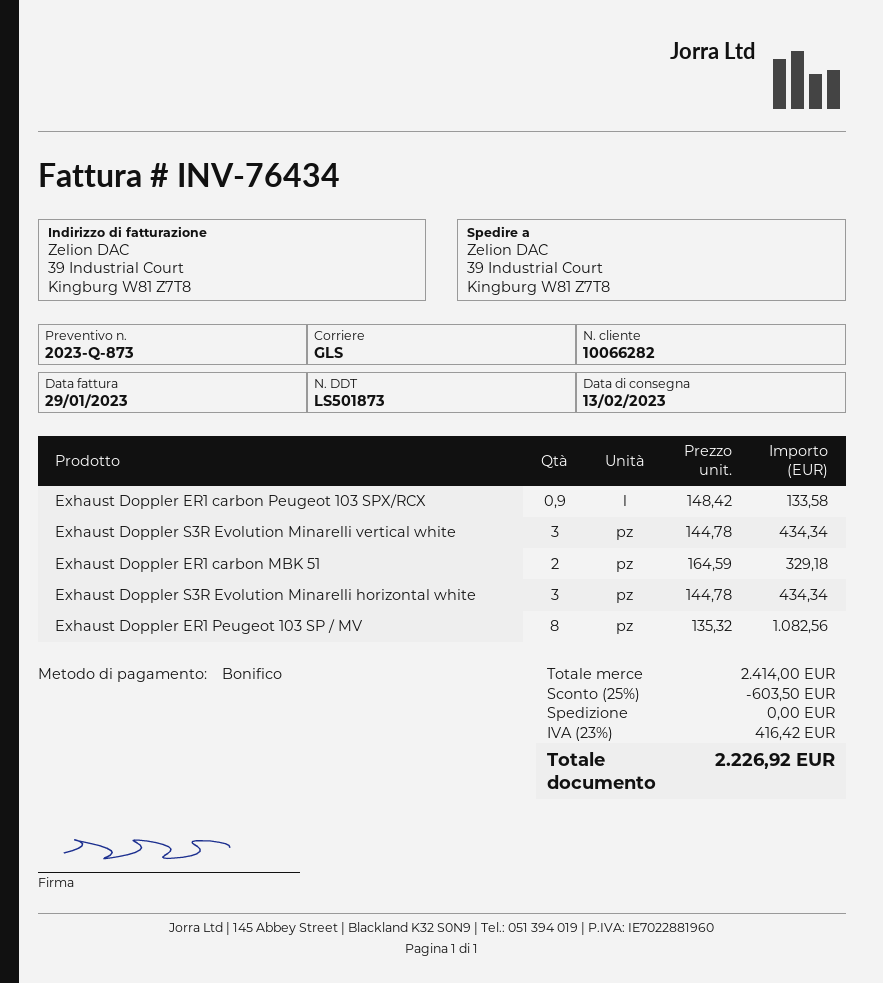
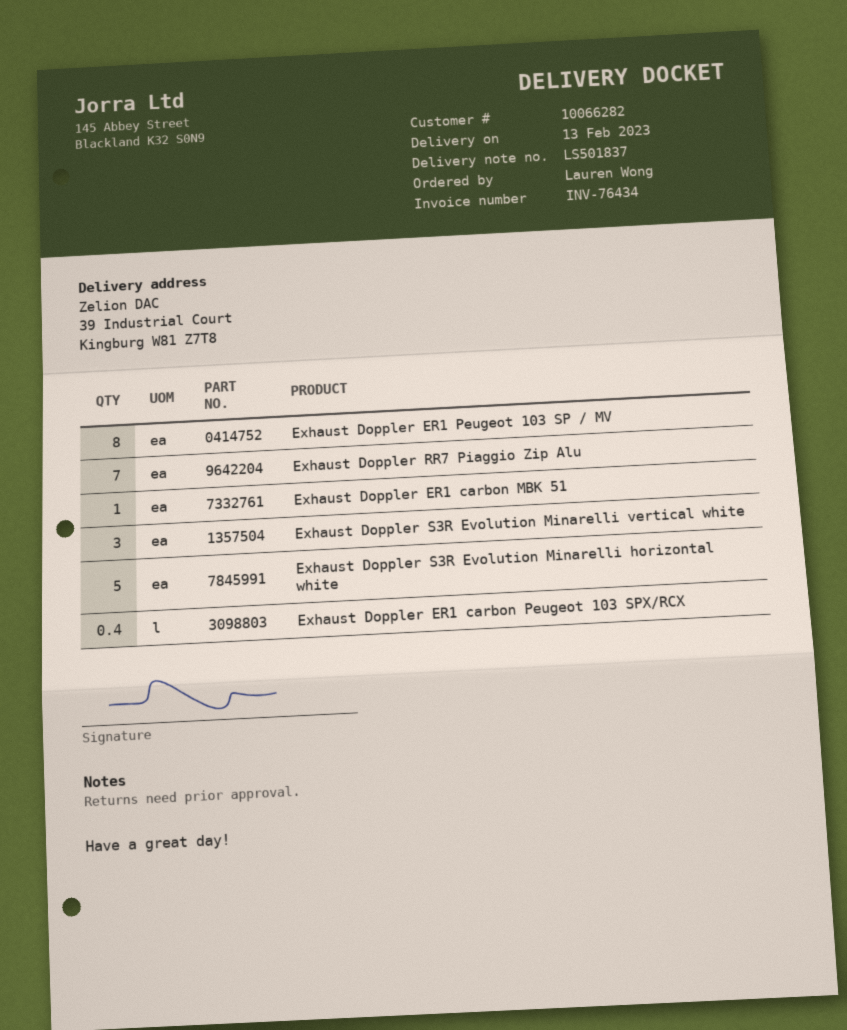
delivery note number: LS501873 -> LS501837
Exhaust Doppler ER1 carbon Peugeot 103 SPX/RCX: 0.9 -> 0.4
Exhaust Doppler ER1 carbon MBK 51: 2 -> 1
Exhaust Doppler S3R Evolution Minarelli horizontal white: 3 -> 5
Exhaust Doppler RR7 Piaggio Zip Alu: none -> 7

